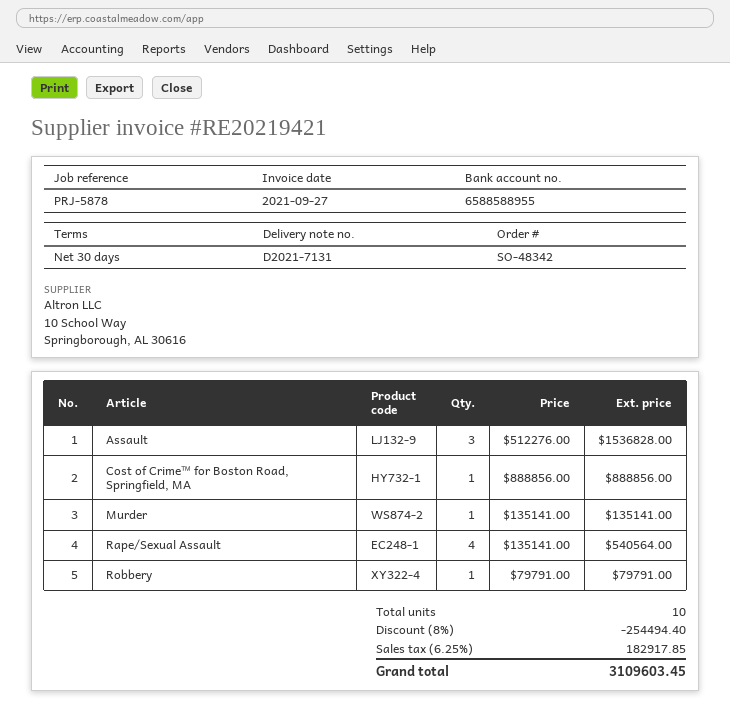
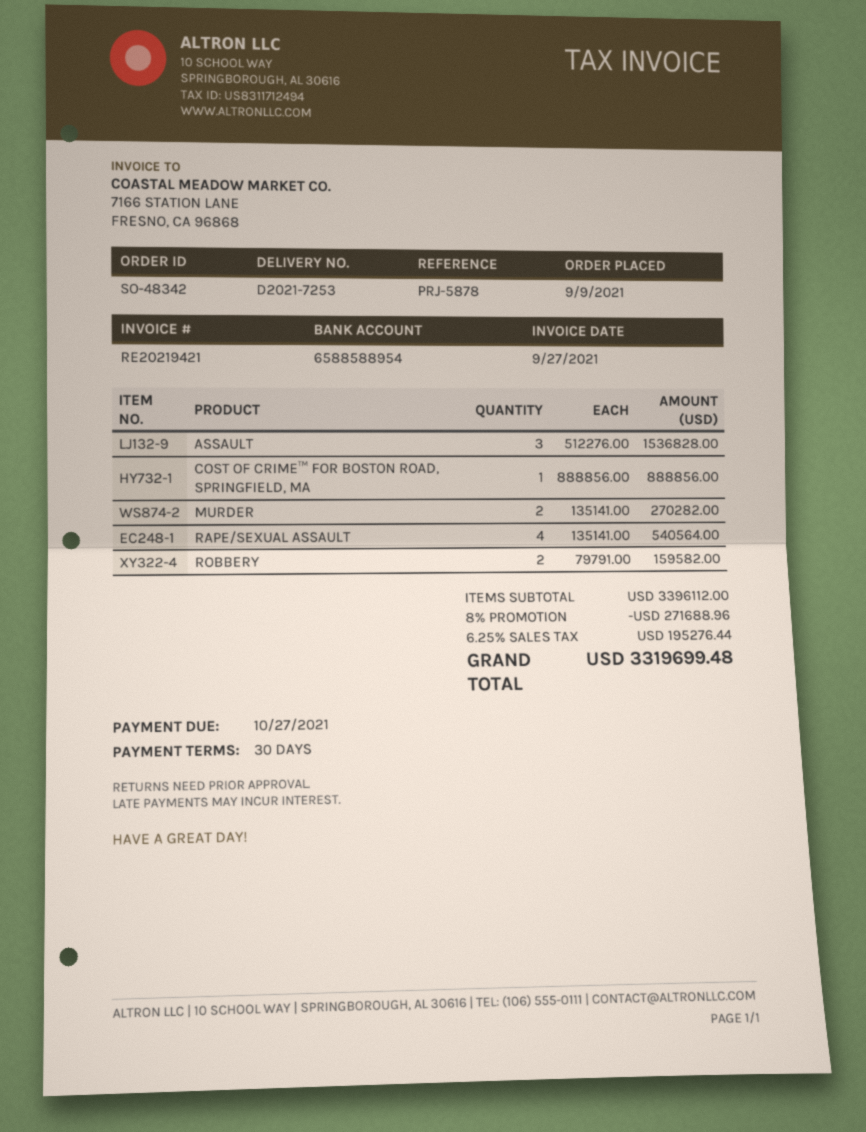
delivery note number: D2021-7131 -> D2021-7253
bank account: 6588588955 -> 6588588954
Murder: 1 x 135141.00 = 135141.00 -> 2 x 135141.00 = 270282.00
Robbery: 1 x 79791.00 = 79791.00 -> 2 x 79791.00 = 159582.00
discount: 8% = 254494.40 -> 8% = 271688.96
tax: 6.25% = 182917.85 -> 6.25% = 195276.44
total: 3109603.45 -> 3319699.48

